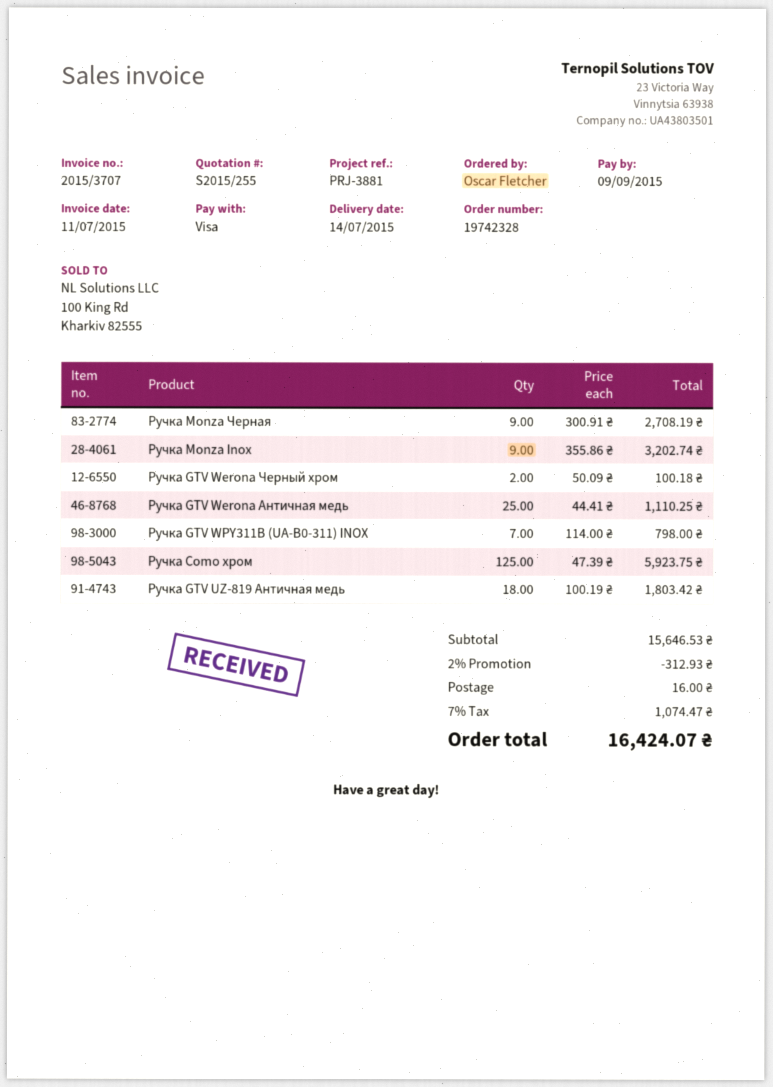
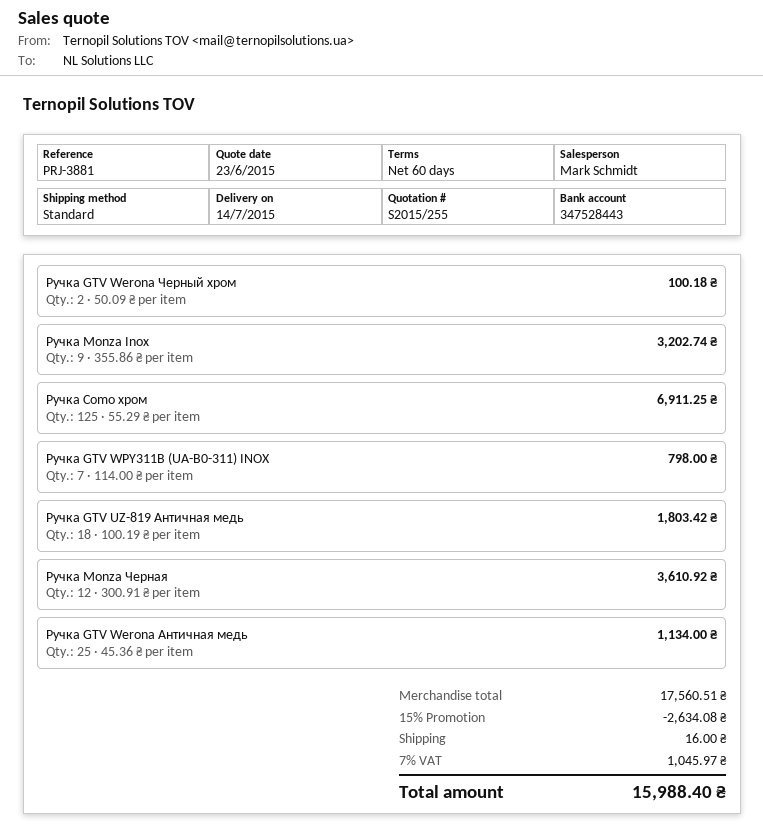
Ручка Monza Черная: 9 x 300.91 = 2708.19 -> 12 x 300.91 = 3610.92
Ручка GTV Werona Античная медь: 25 x 44.41 = 1110.25 -> 25 x 45.36 = 1134.00
Ручка Como хром: 125 x 47.39 = 5923.75 -> 125 x 55.29 = 6911.25
subtotal: 15646.53 -> 17560.51
discount: 2% = 312.93 -> 15% = 2634.08
tax: 7% = 1074.47 -> 7% = 1045.97
total: 16424.07 -> 15988.40

